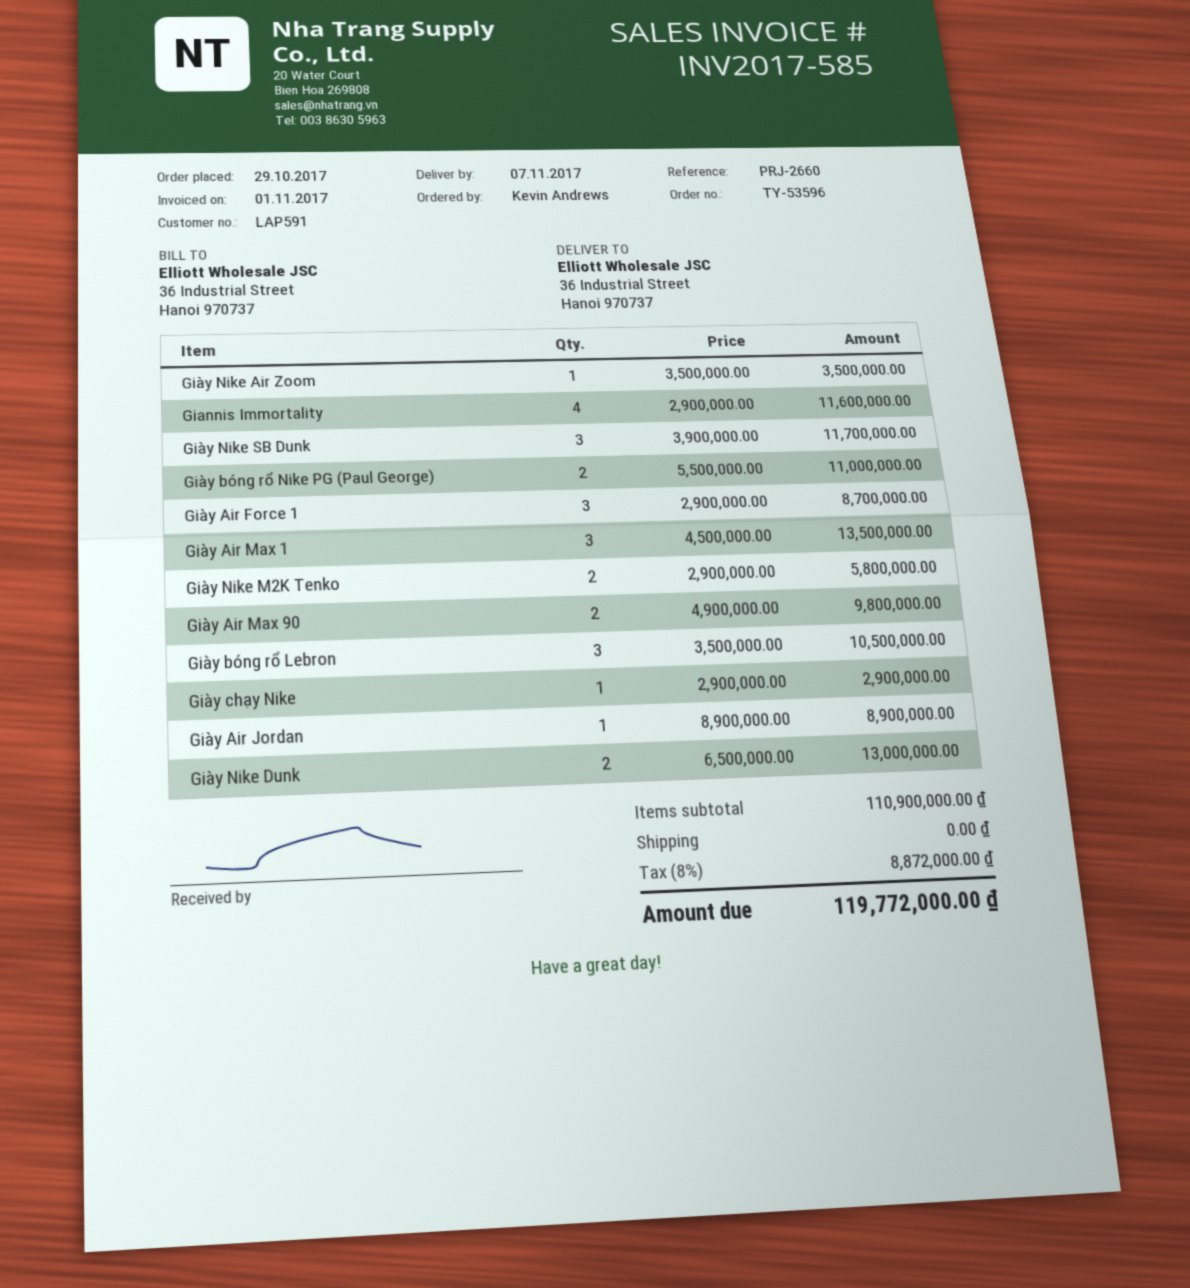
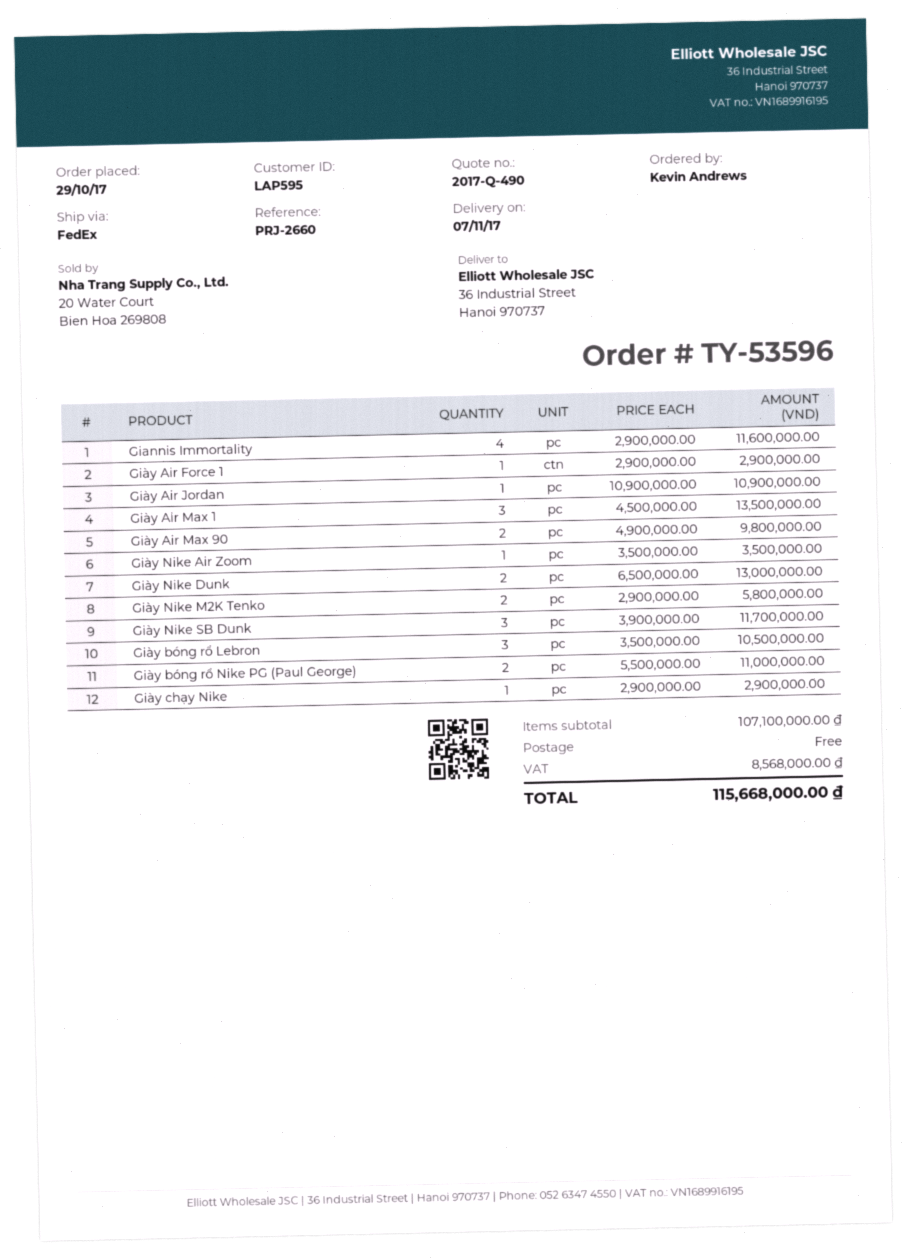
customer number: LAP591 -> LAP595
Giày Air Force 1: 3 x 2900000.00 = 8700000.00 -> 1 x 2900000.00 = 2900000.00
Giày Air Jordan: 1 x 8900000.00 = 8900000.00 -> 1 x 10900000.00 = 10900000.00
subtotal: 110900000.00 -> 107100000.00
tax: 8872000.00 -> 8568000.00
total: 119772000.00 -> 115668000.00

